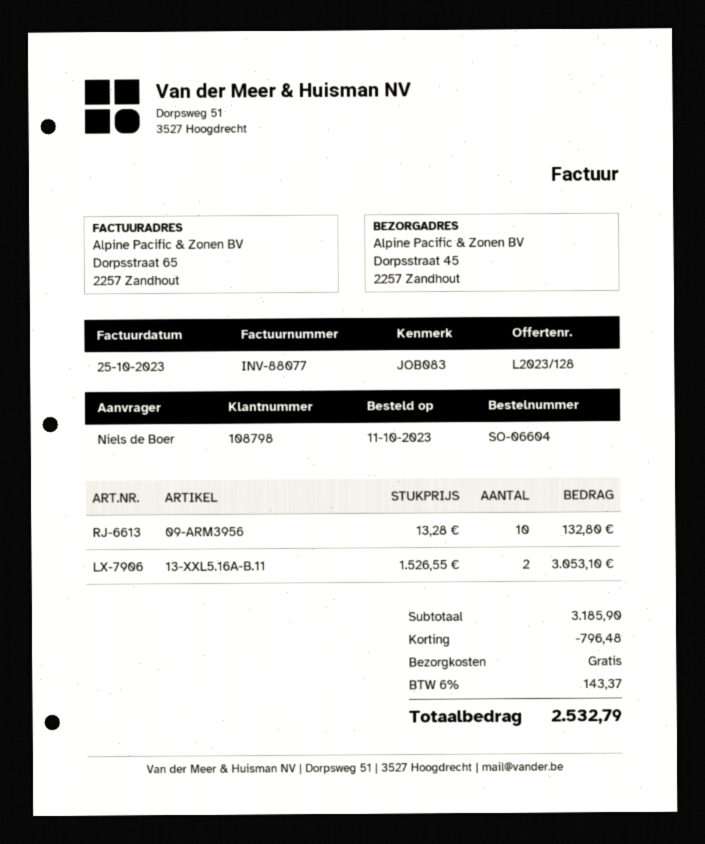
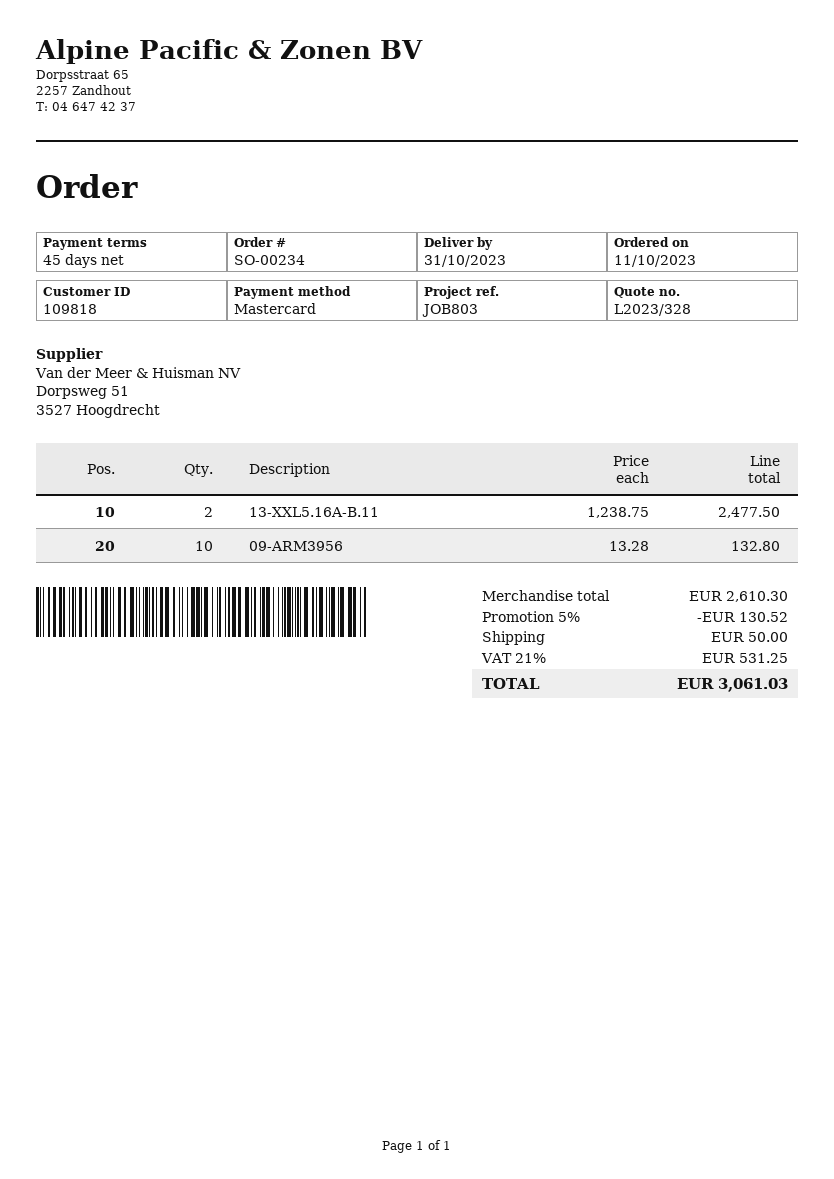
quote number: L2023/128 -> L2023/328
order number: SO-06604 -> SO-00234
customer number: 108798 -> 109818
reference: JOB083 -> JOB803
13-XXL5.16A-B.11: 2 x 1526.55 = 3053.10 -> 2 x 1238.75 = 2477.50
subtotal: 3185.90 -> 2610.30
discount: 796.48 -> 130.52
shipping: 0.00 -> 50.00
tax: 6% = 143.37 -> 21% = 531.25
total: 2532.79 -> 3061.03

